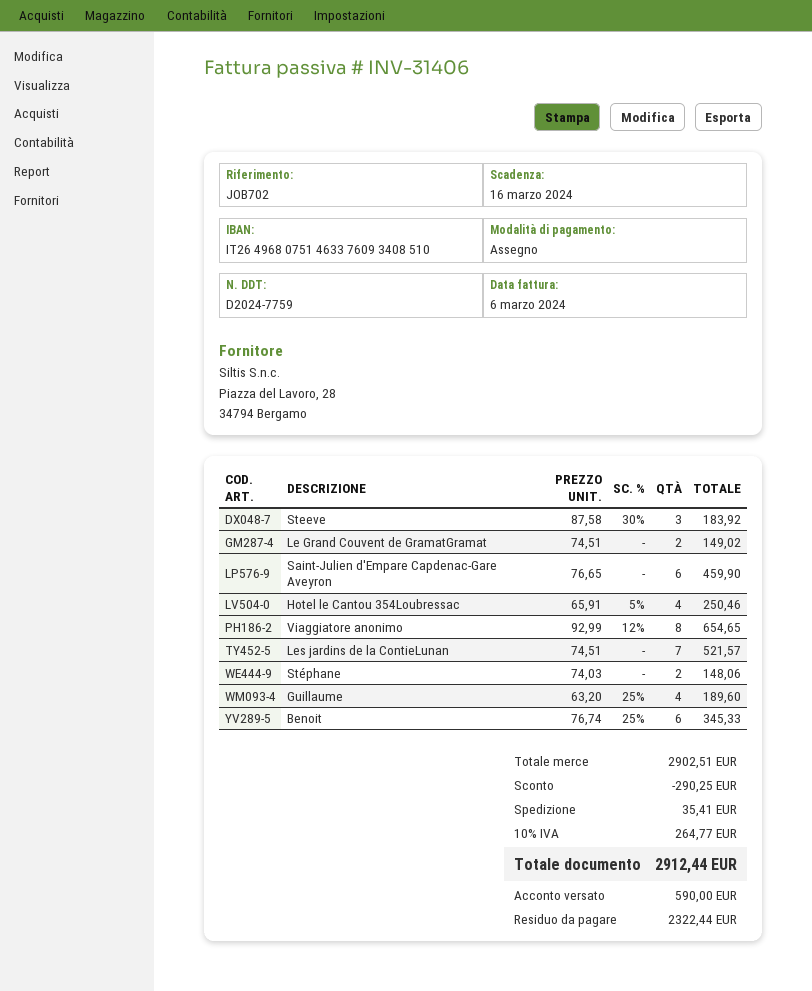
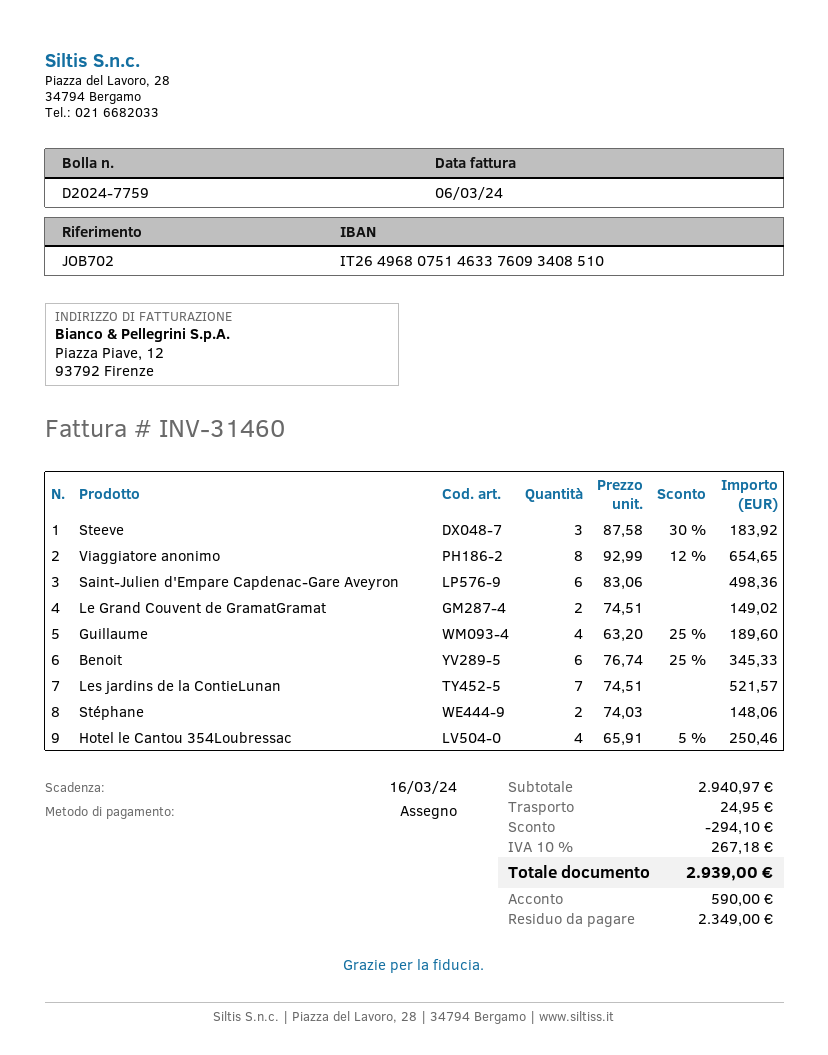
invoice number: INV-31406 -> INV-31460
Saint-Julien d'Empare Capdenac-Gare Aveyron: 6 x 76.65 = 459.90 -> 6 x 83.06 = 498.36
subtotal: 2902.51 -> 2940.97
discount: 290.25 -> 294.10
shipping: 35.41 -> 24.95
tax: 10% = 264.77 -> 10% = 267.18
total: 2912.44 -> 2939.00
balance: 2322.44 -> 2349.00

